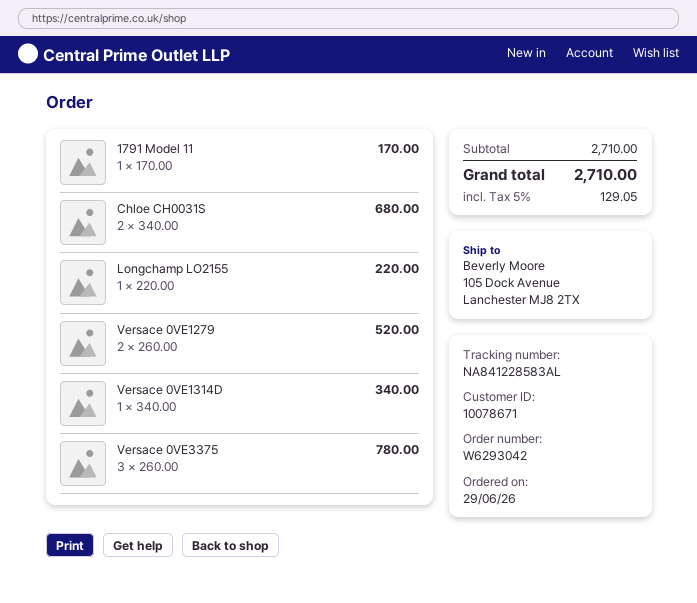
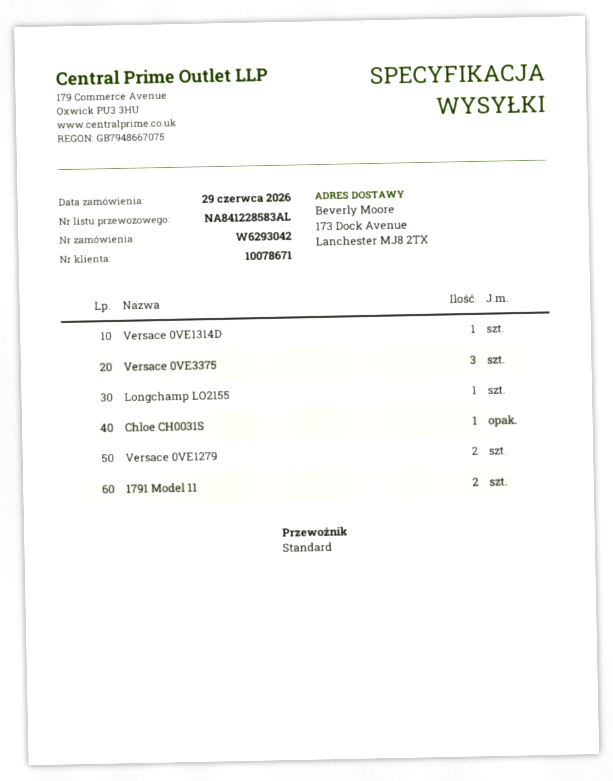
ship to: 105 Dock Avenue, Lanchester MJ8 2TX -> 173 Dock Avenue, Lanchester MJ8 2TX
1791 Model 11: 1 -> 2
Chloe CH0031S: 2 -> 1

